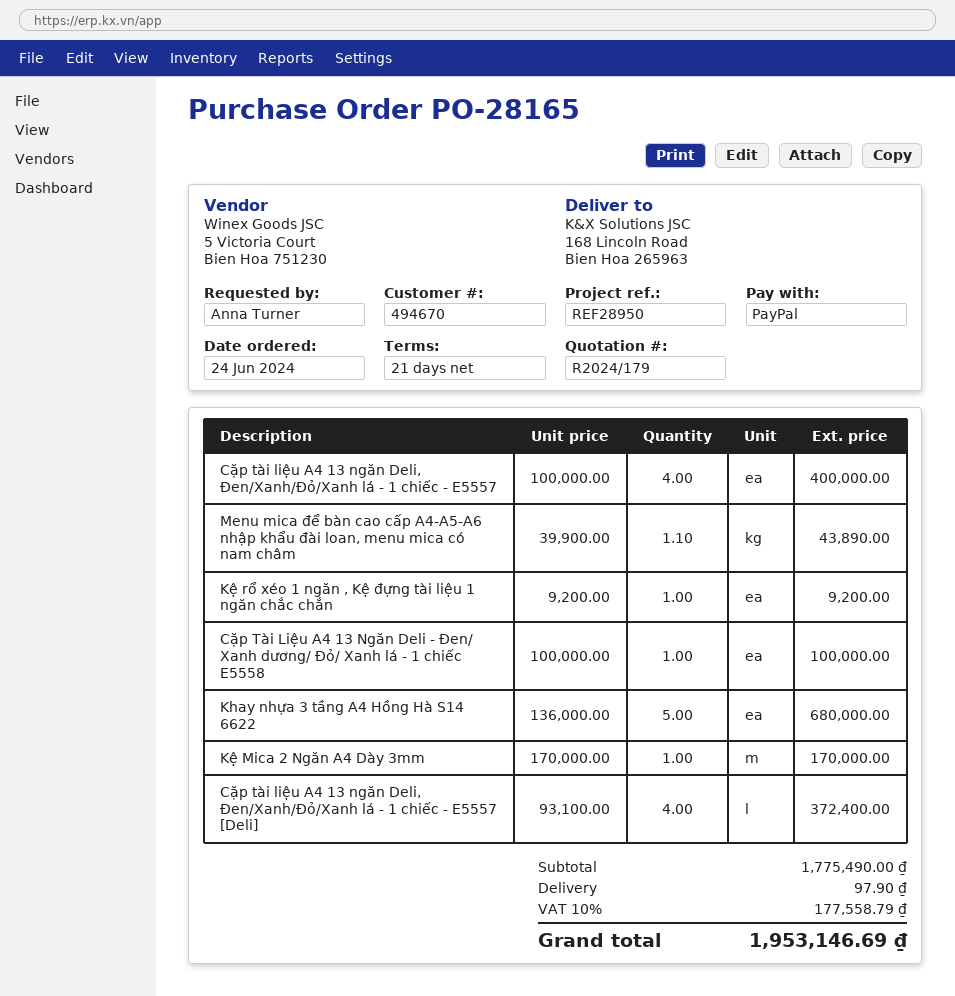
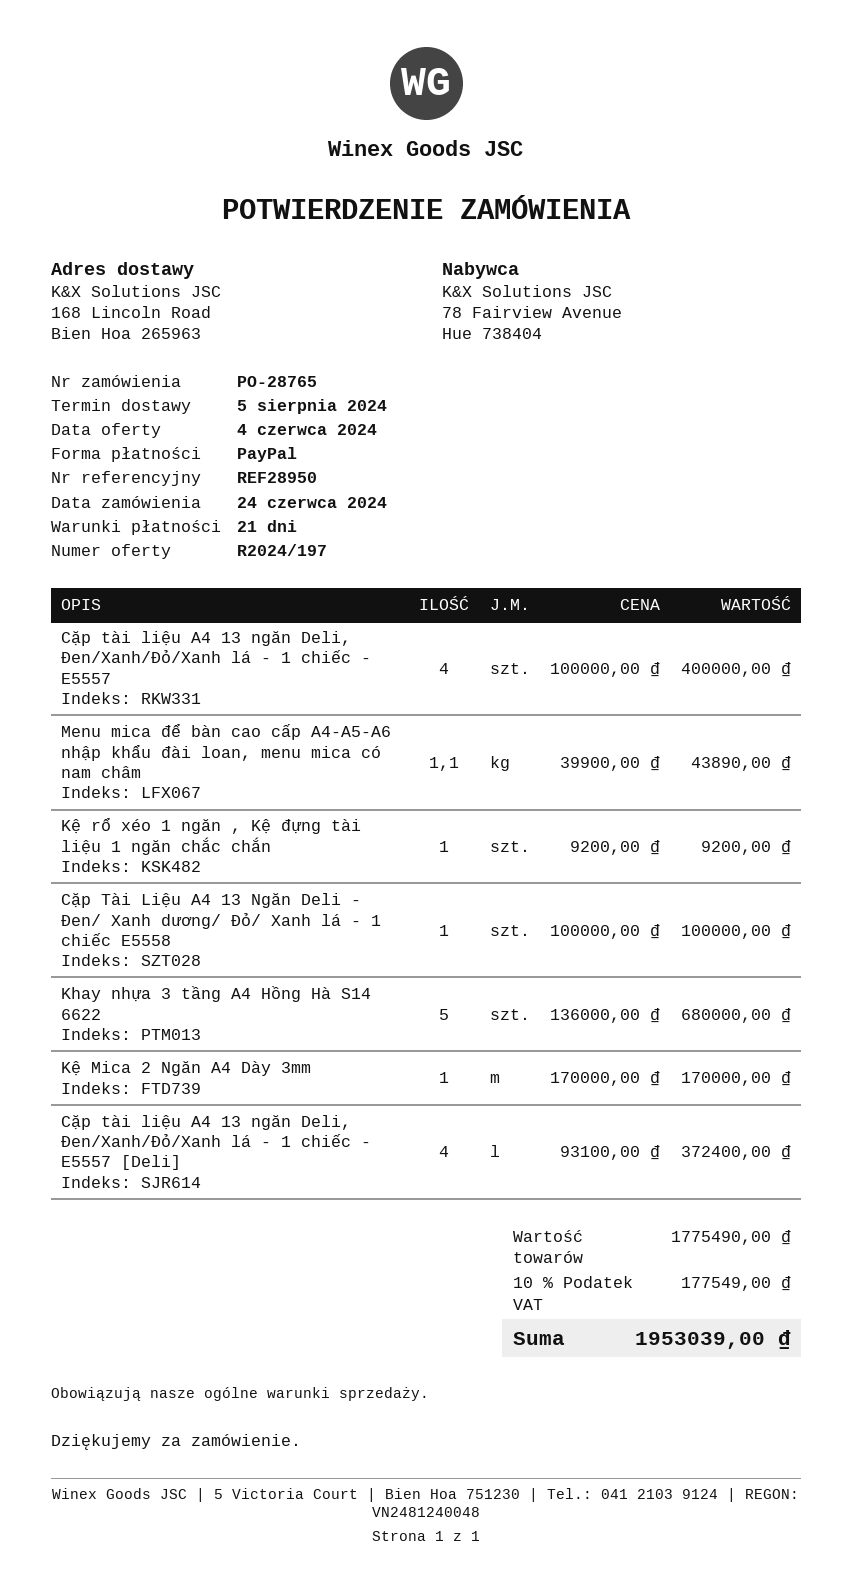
quote number: R2024/179 -> R2024/197
order number: PO-28165 -> PO-28765
shipping: 97.90 -> none
tax: 10% = 177558.79 -> 10% = 177549.00
total: 1953146.69 -> 1953039.00

